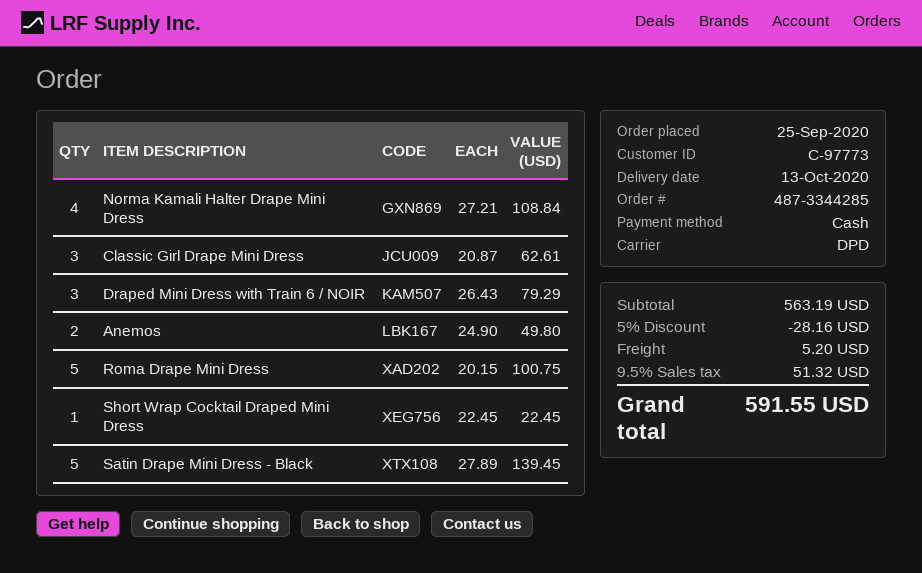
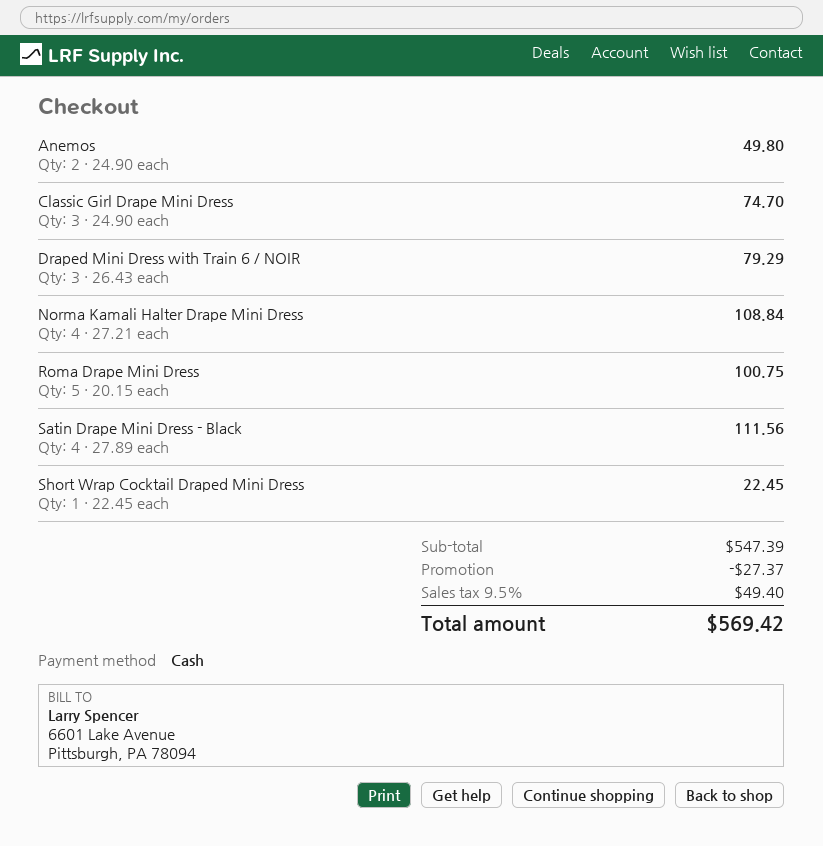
Classic Girl Drape Mini Dress: 3 x 20.87 = 62.61 -> 3 x 24.90 = 74.70
Satin Drape Mini Dress - Black: 5 x 27.89 = 139.45 -> 4 x 27.89 = 111.56
subtotal: 563.19 -> 547.39
discount: 28.16 -> 27.37
shipping: 5.20 -> none
tax: 9.5% = 51.32 -> 9.5% = 49.40
total: 591.55 -> 569.42

